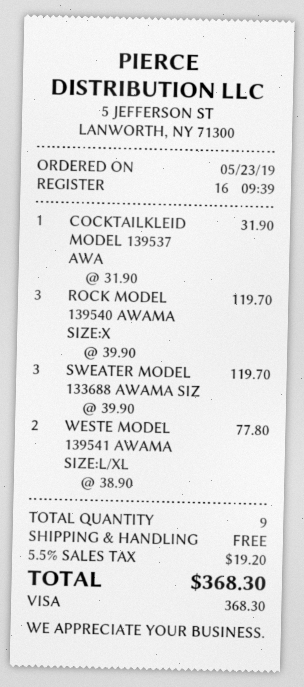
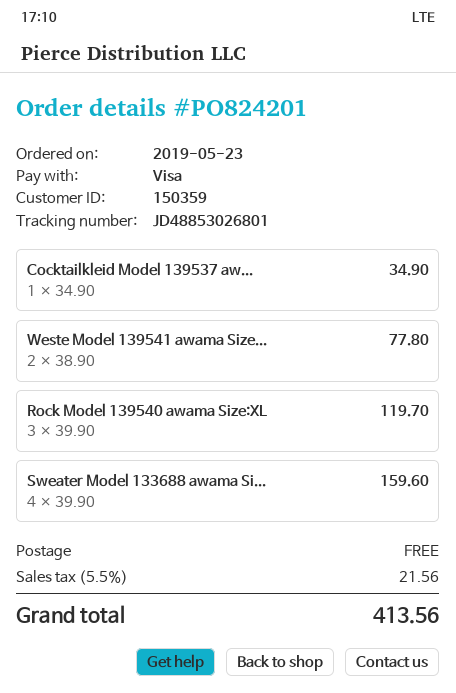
COCKTAILKLEID MODEL 139537 AWA: 1 x 31.90 = 31.90 -> 1 x 34.90 = 34.90
SWEATER MODEL 133688 AWAMA SIZ: 3 x 39.90 = 119.70 -> 4 x 39.90 = 159.60
tax: 5.5% = 19.20 -> 5.5% = 21.56
total: 368.30 -> 413.56

